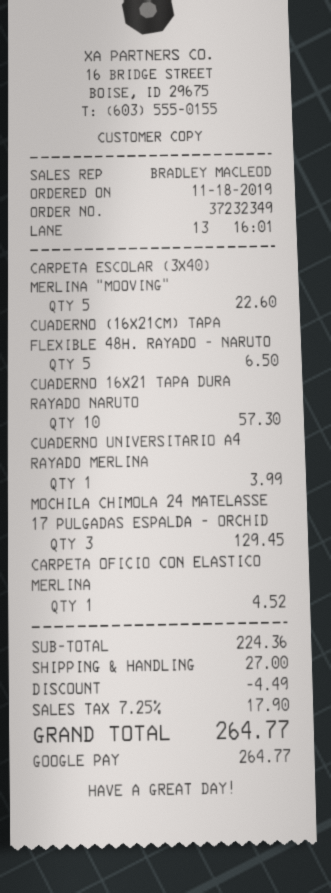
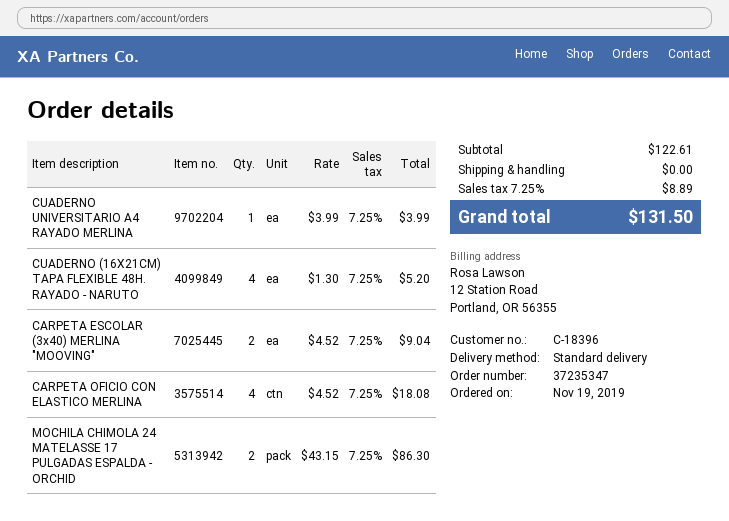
order number: 37232349 -> 37235347
order date: 2019-11-18 -> 2019-11-19
CARPETA ESCOLAR (3X40) MERLINA "MOOVING": 5 for 22.60 -> 2 for 9.04
CUADERNO (16X21CM) TAPA FLEXIBLE 48H. RAYADO - NARUTO: 5 for 6.50 -> 4 for 5.20
CUADERNO 16X21 TAPA DURA RAYADO NARUTO: 10 for 57.30 -> none
MOCHILA CHIMOLA 24 MATELASSE 17 PULGADAS ESPALDA - ORCHID: 3 for 129.45 -> 2 for 86.30
CARPETA OFICIO CON ELASTICO MERLINA: 1 for 4.52 -> 4 for 18.08
subtotal: 224.36 -> 122.61
discount: 4.49 -> none
shipping: 27.00 -> 0.00
tax: 7.25% = 17.90 -> 7.25% = 8.89
total: 264.77 -> 131.50

